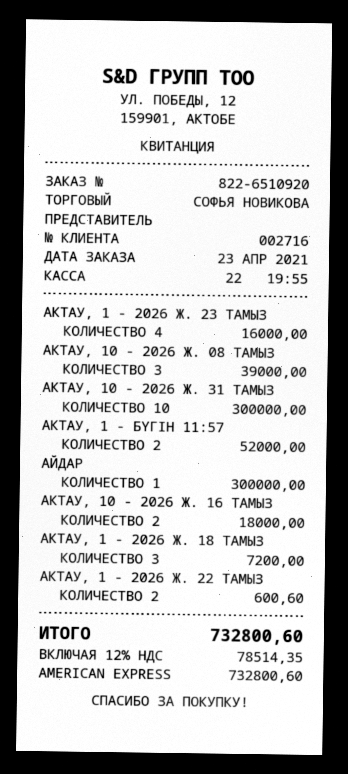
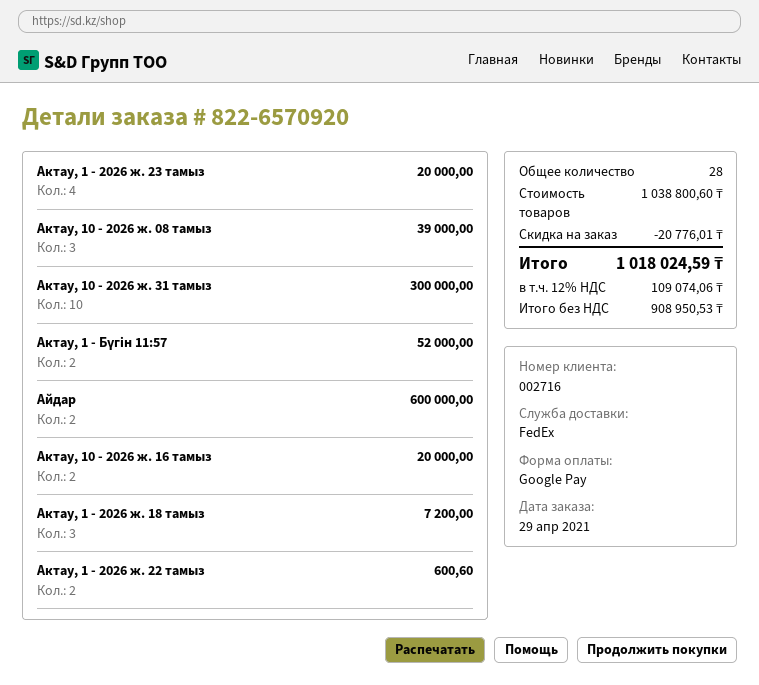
order number: 822-6510920 -> 822-6570920
order date: 2021-04-23 -> 2021-04-29
payment method: American Express -> Google Pay
АКТАУ, 1 - 2026 Ж. 23 ТАМЫЗ: 4 for 16000.00 -> 4 for 20000.00
АЙДАР: 1 for 300000.00 -> 2 for 600000.00
АКТАУ, 10 - 2026 Ж. 16 ТАМЫЗ: 2 for 18000.00 -> 2 for 20000.00
discount: none -> 20776.01
tax: 12% = 78514.35 -> 12% = 109074.06
total: 732800.60 -> 1018024.59

